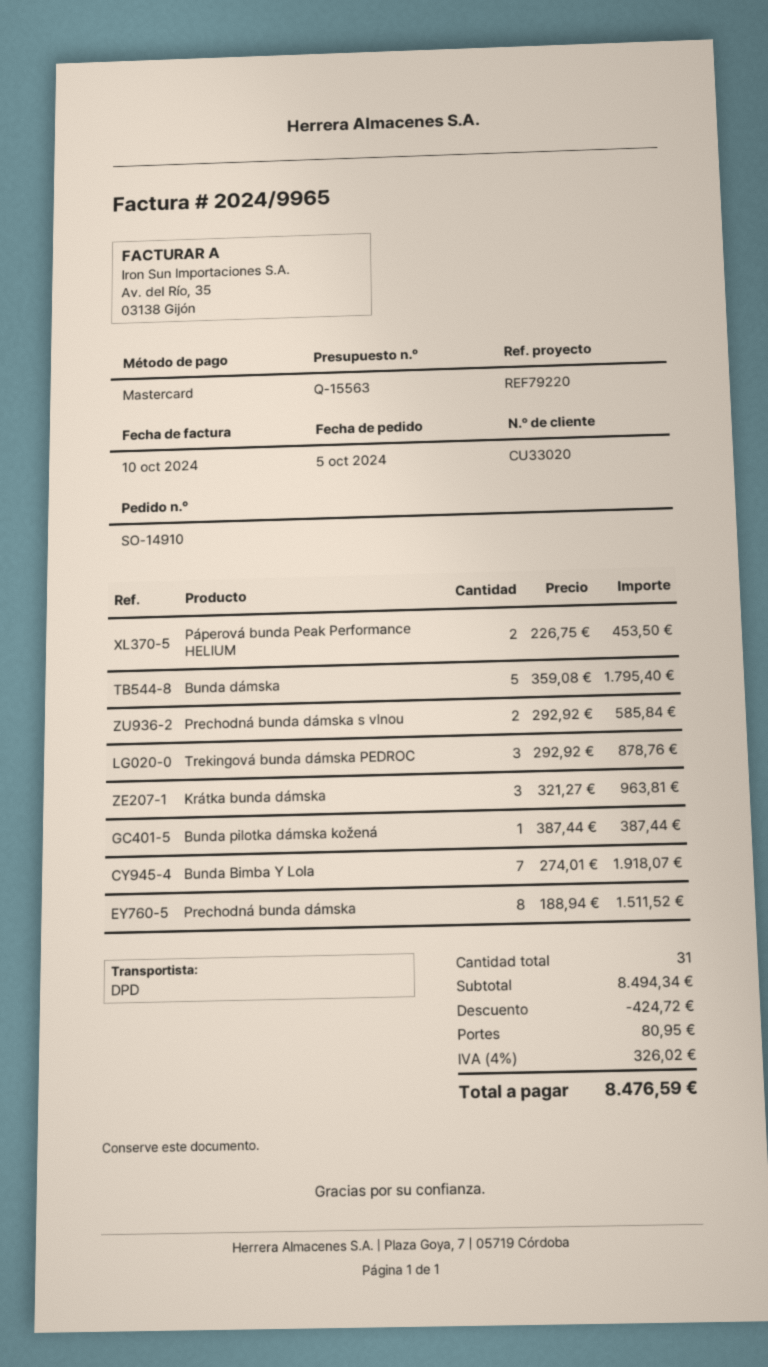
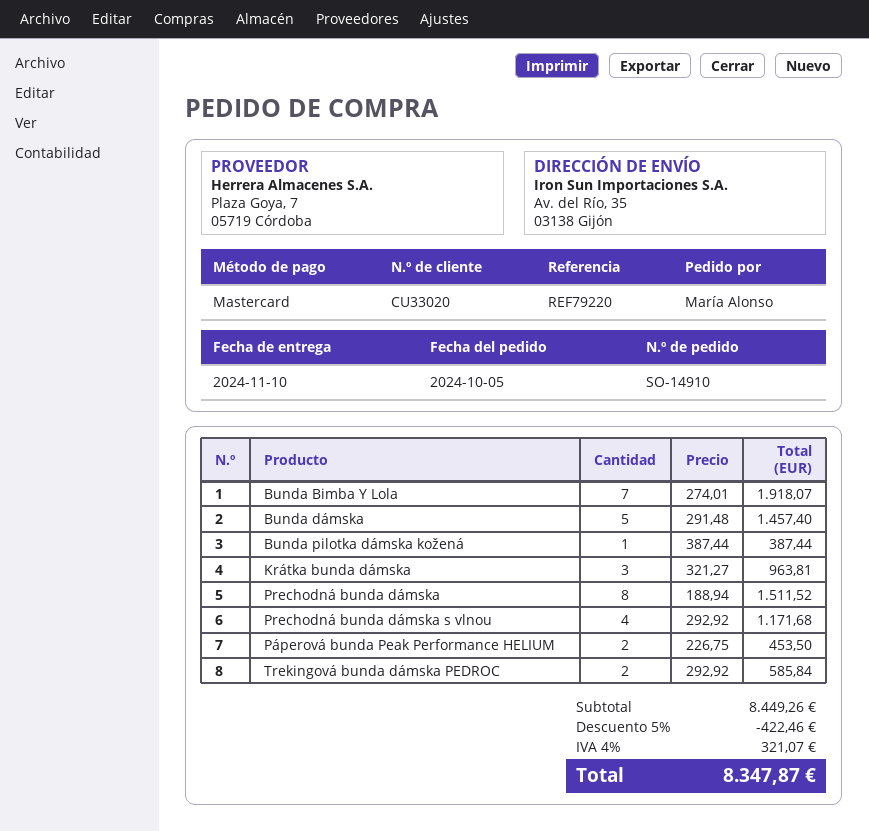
Bunda dámska: 5 x 359.08 = 1795.40 -> 5 x 291.48 = 1457.40
Prechodná bunda dámska s vlnou: 2 x 292.92 = 585.84 -> 4 x 292.92 = 1171.68
Trekingová bunda dámska PEDROC: 3 x 292.92 = 878.76 -> 2 x 292.92 = 585.84
subtotal: 8494.34 -> 8449.26
discount: 424.72 -> 422.46
shipping: 80.95 -> none
tax: 4% = 326.02 -> 4% = 321.07
total: 8476.59 -> 8347.87

